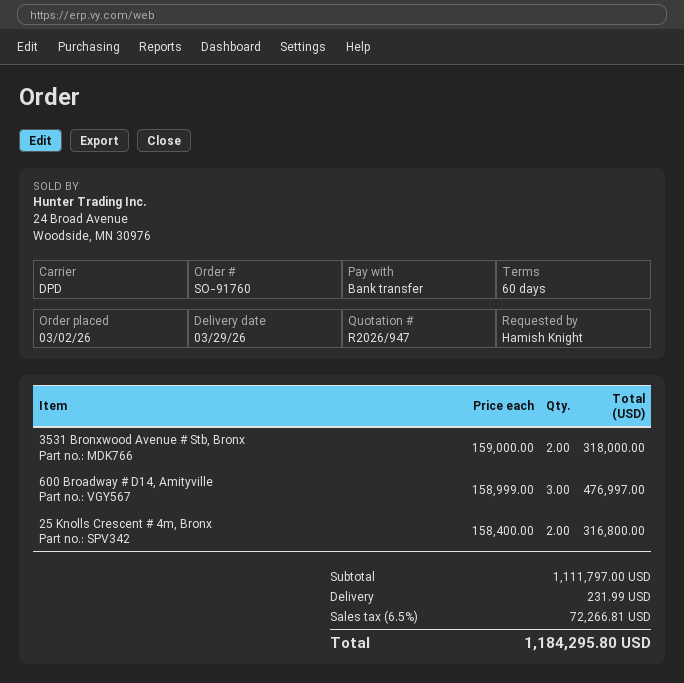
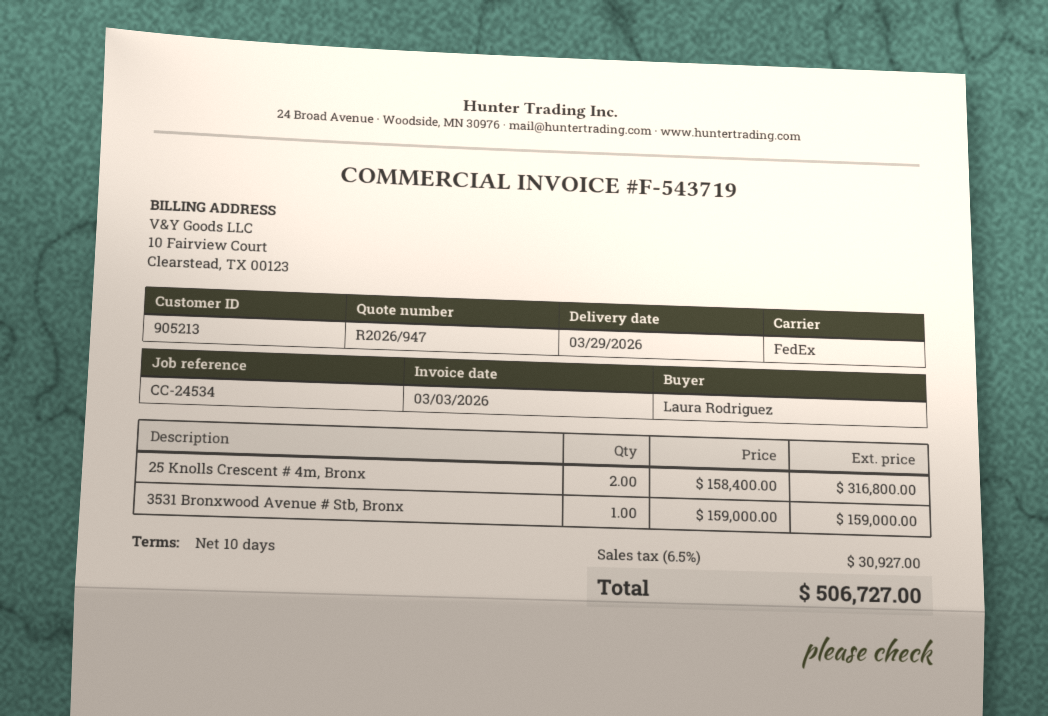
payment terms: 60 days -> 10 days
ordered by: Hamish Knight -> Laura Rodriguez
shipping method: DPD -> FedEx
3531 Bronxwood Avenue # Stb, Bronx: 2 x 159000.00 = 318000.00 -> 1 x 159000.00 = 159000.00
600 Broadway # D14, Amityville: 3 x 158999.00 = 476997.00 -> none
shipping: 231.99 -> none
tax: 6.5% = 72266.81 -> 6.5% = 30927.00
total: 1184295.80 -> 506727.00

